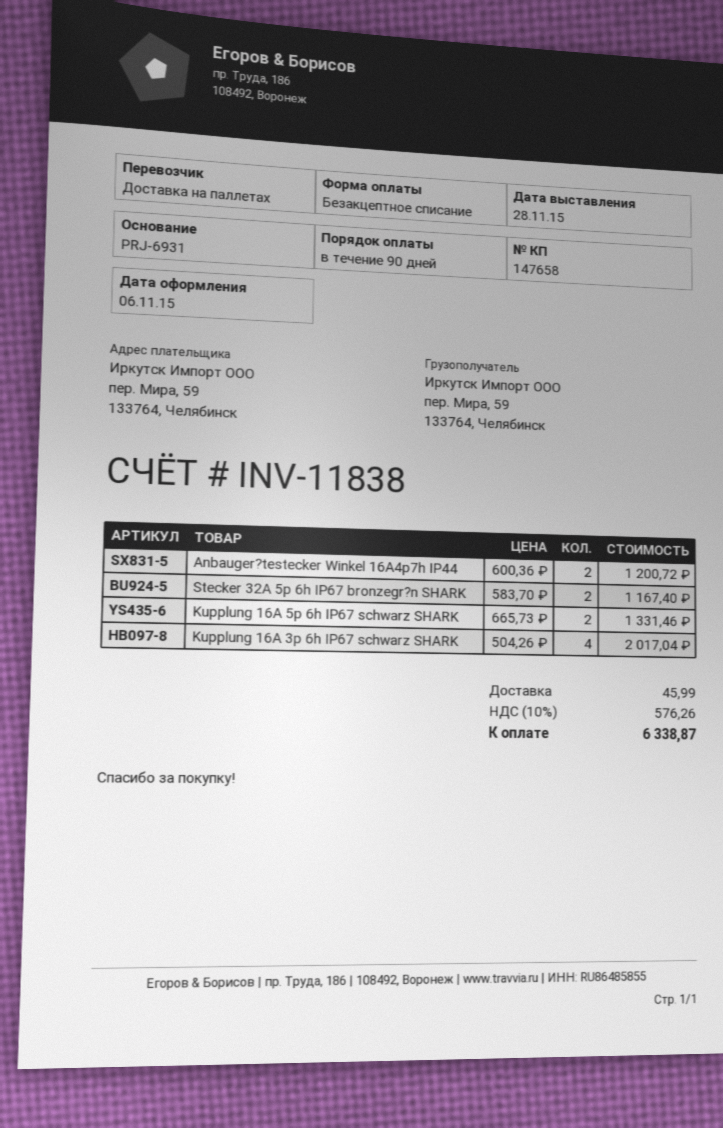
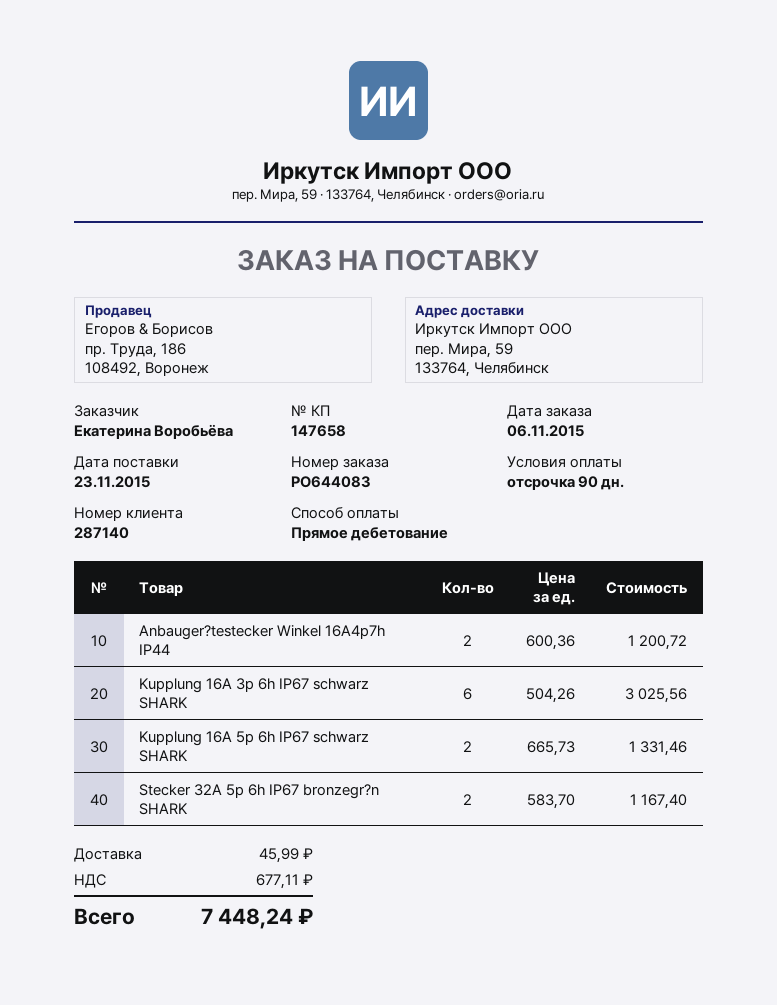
Kupplung 16A 3p 6h IP67 schwarz SHARK: 4 x 504.26 = 2017.04 -> 6 x 504.26 = 3025.56
tax: 576.26 -> 677.11
total: 6338.87 -> 7448.24

